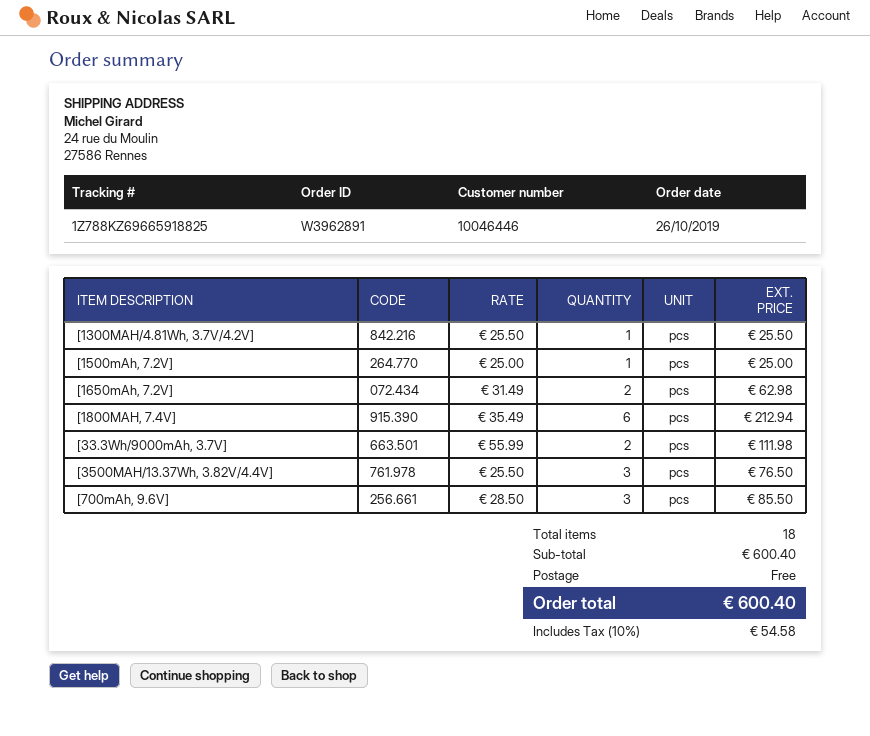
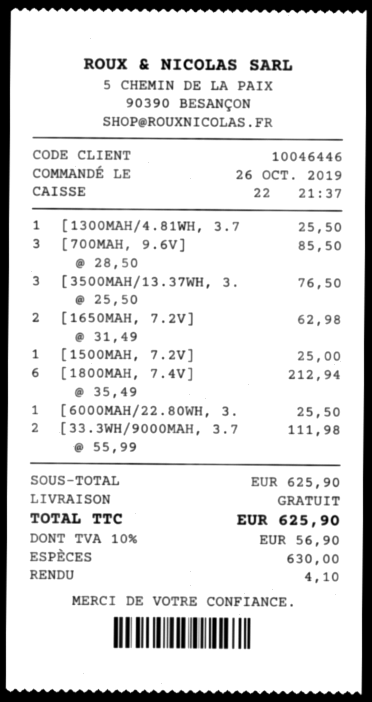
[6000MAH/22.80WH, 3.: none -> 1 x 25.50 = 25.50
subtotal: 600.40 -> 625.90
tax: 10% = 54.58 -> 10% = 56.90
total: 600.40 -> 625.90

